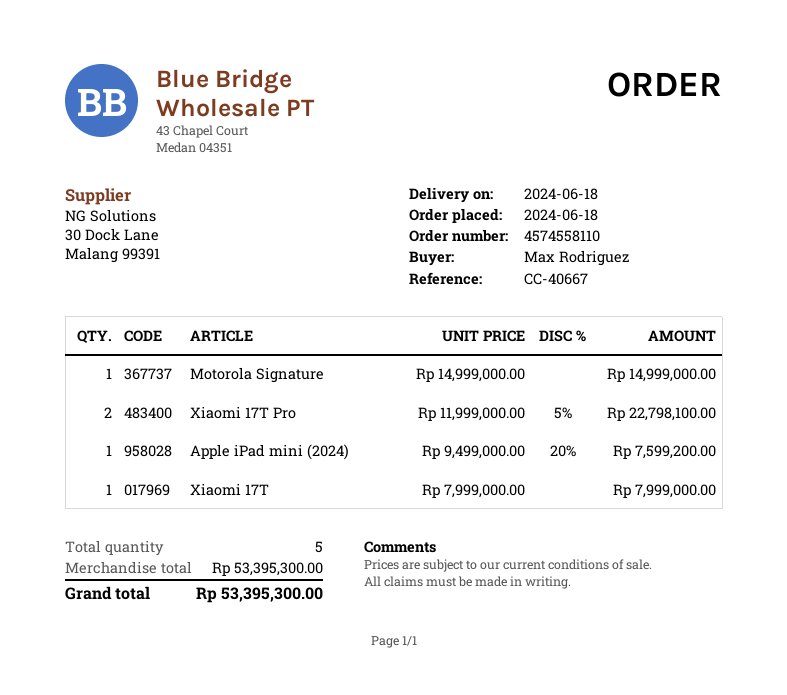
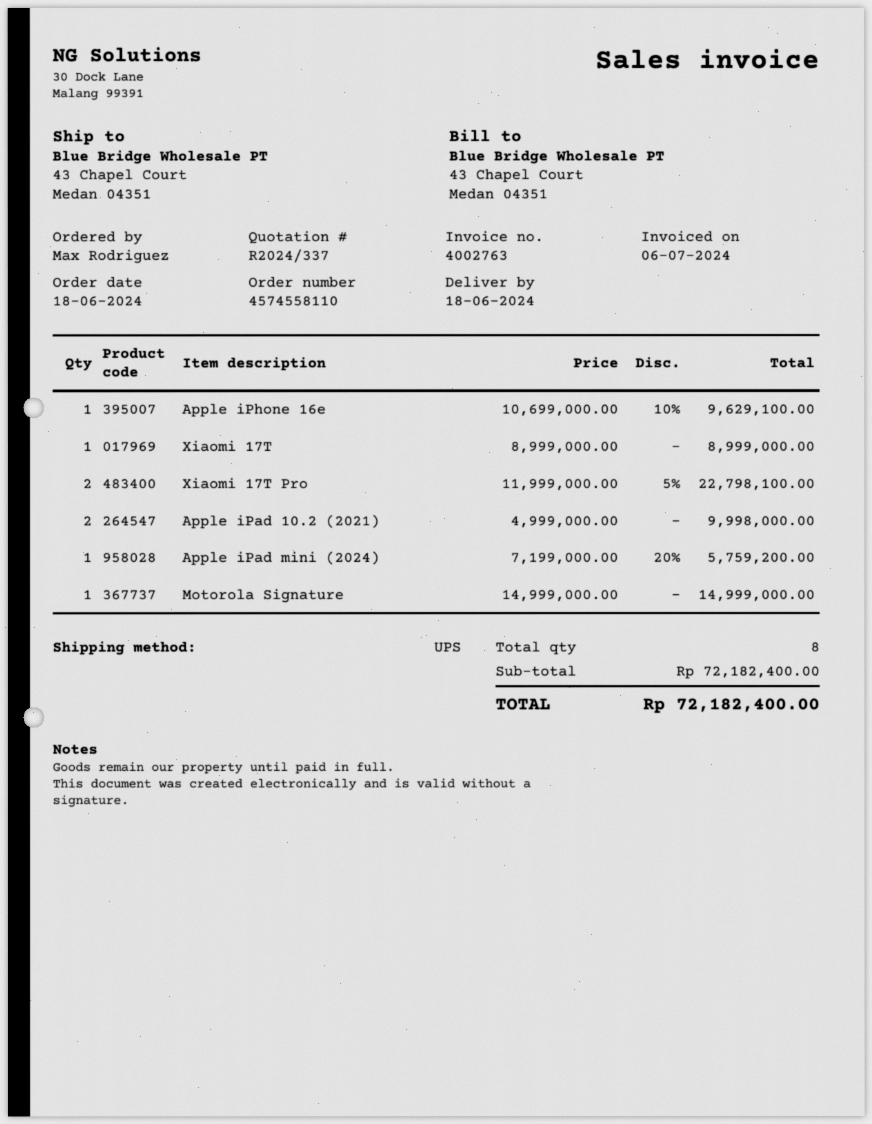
Apple iPad mini (2024): 1 x 9499000.00 - 20% = 7599200.00 -> 1 x 7199000.00 - 20% = 5759200.00
Xiaomi 17T: 1 x 7999000.00 = 7999000.00 -> 1 x 8999000.00 = 8999000.00
Apple iPhone 16e: none -> 1 x 10699000.00 - 10% = 9629100.00
Apple iPad 10.2 (2021): none -> 2 x 4999000.00 = 9998000.00
total quantity: 5 -> 8
subtotal: 53395300.00 -> 72182400.00
total: 53395300.00 -> 72182400.00

